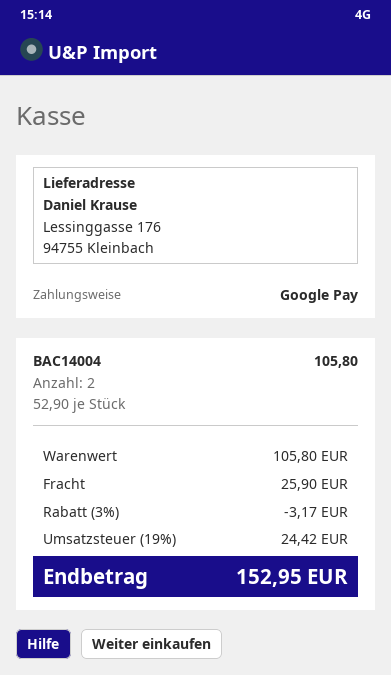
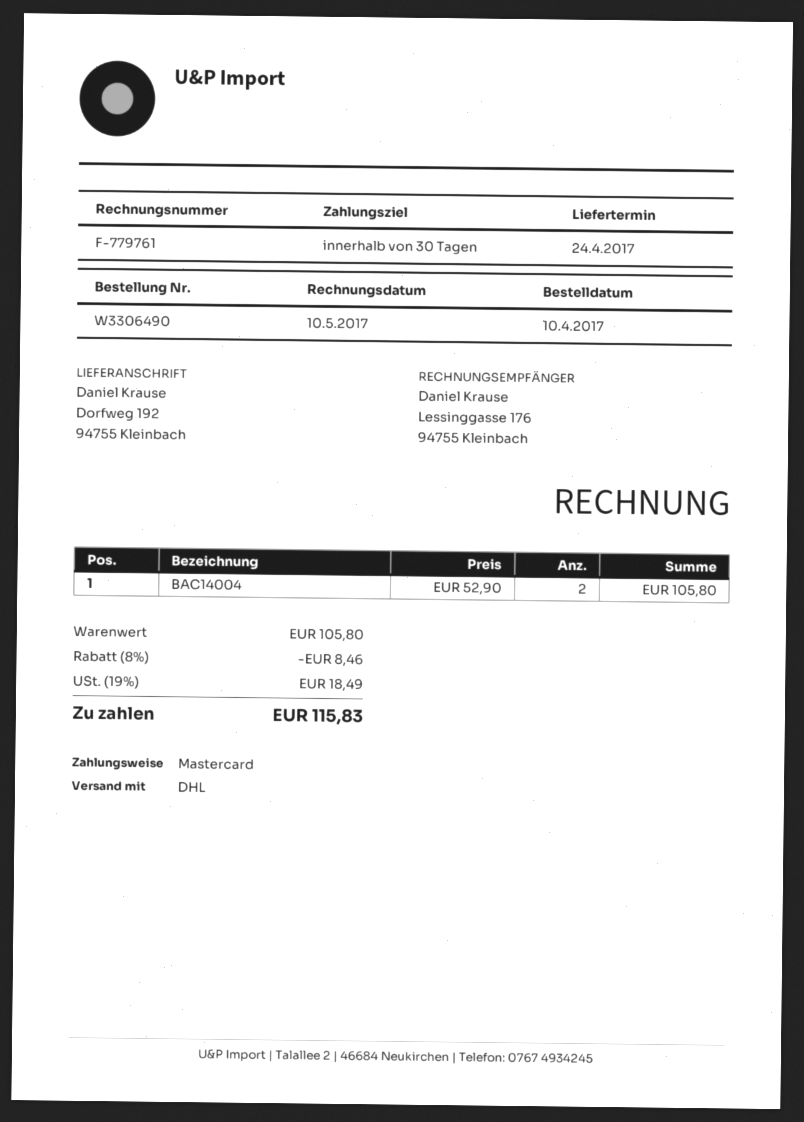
payment method: Google Pay -> Mastercard
ship to: Lessinggasse 176, 94755 Kleinbach -> Dorfweg 192, 94755 Kleinbach
discount: 3% = 3.17 -> 8% = 8.46
shipping: 25.90 -> none
tax: 19% = 24.42 -> 19% = 18.49
total: 152.95 -> 115.83

